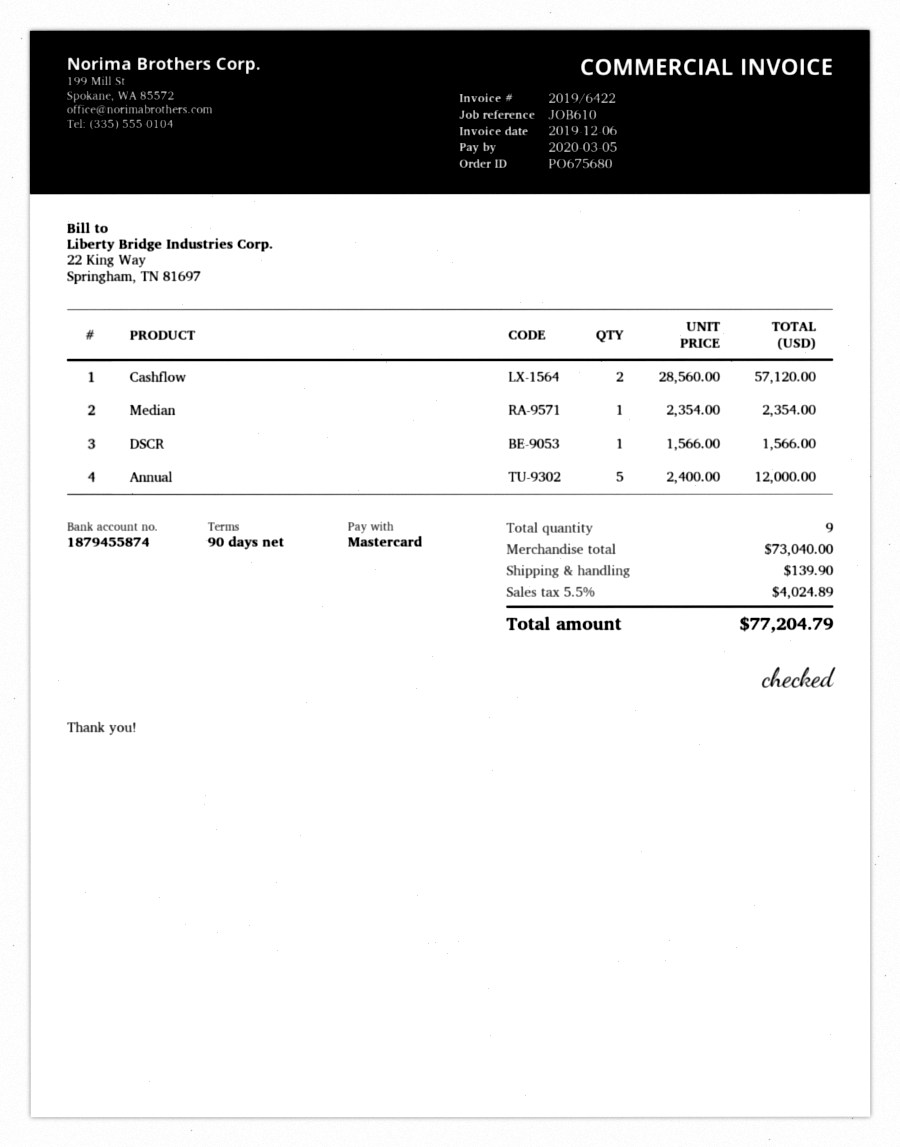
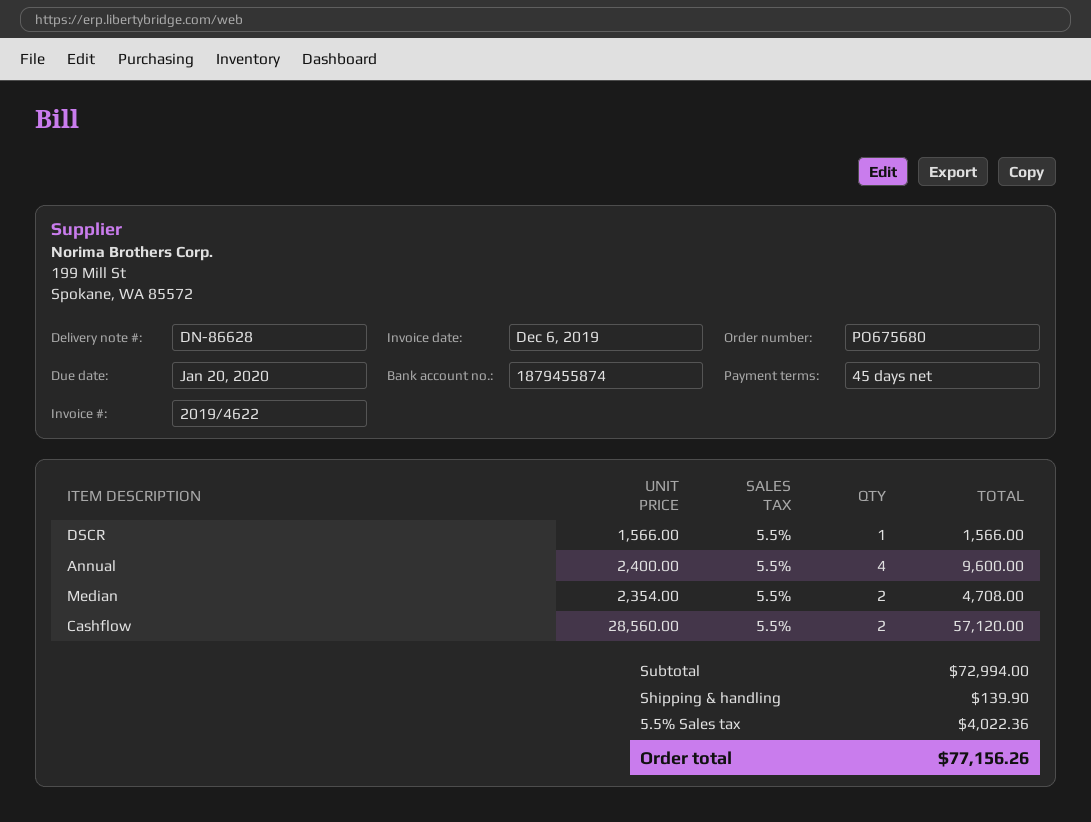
invoice number: 2019/6422 -> 2019/4622
payment terms: 90 days -> 45 days
due date: 2020-03-05 -> 2020-01-20
Median: 1 x 2354.00 = 2354.00 -> 2 x 2354.00 = 4708.00
Annual: 5 x 2400.00 = 12000.00 -> 4 x 2400.00 = 9600.00
subtotal: 73040.00 -> 72994.00
tax: 5.5% = 4024.89 -> 5.5% = 4022.36
total: 77204.79 -> 77156.26

